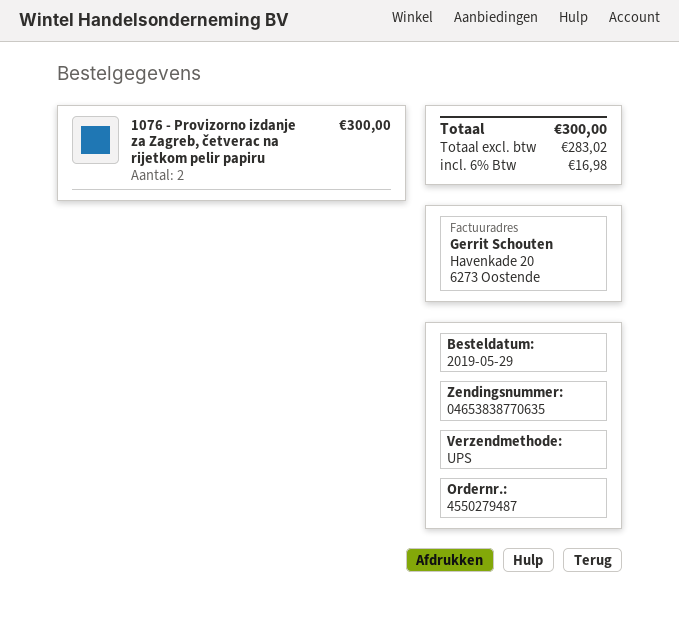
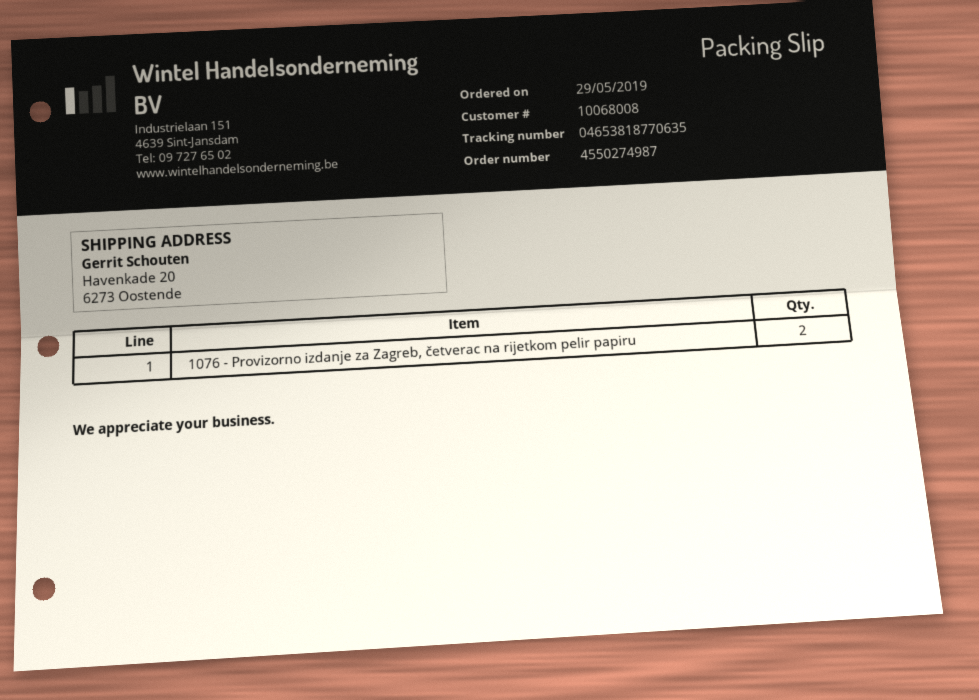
order number: 4550279487 -> 4550274987
tracking number: 04653838770635 -> 04653818770635

